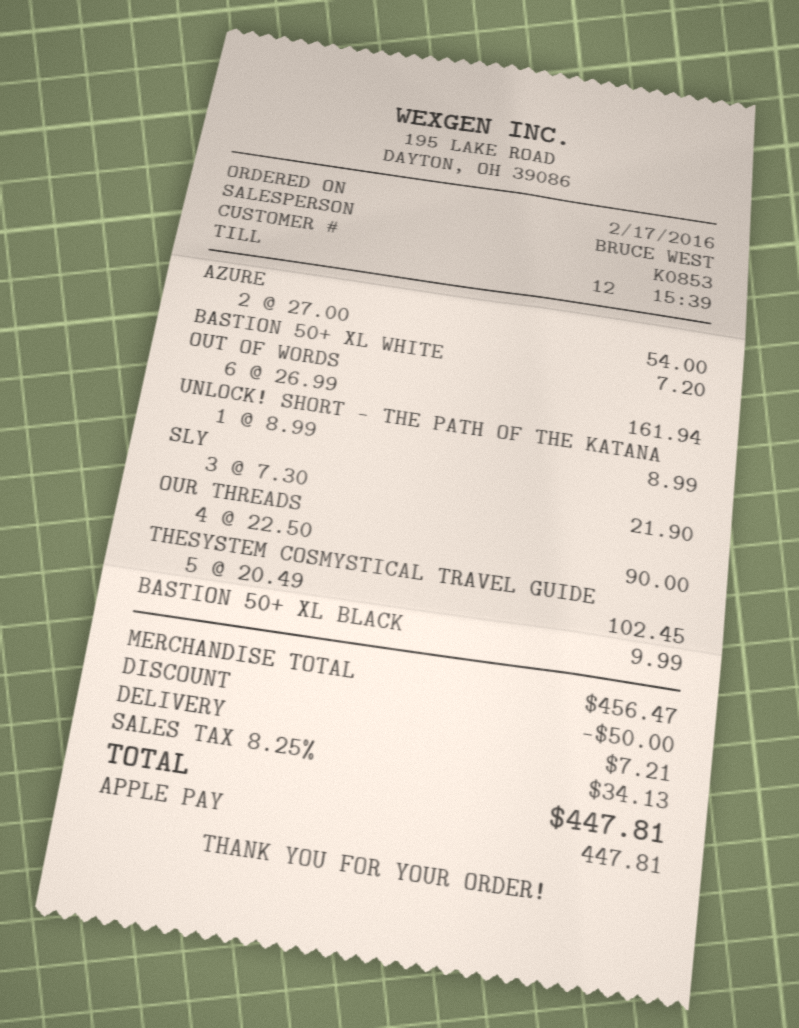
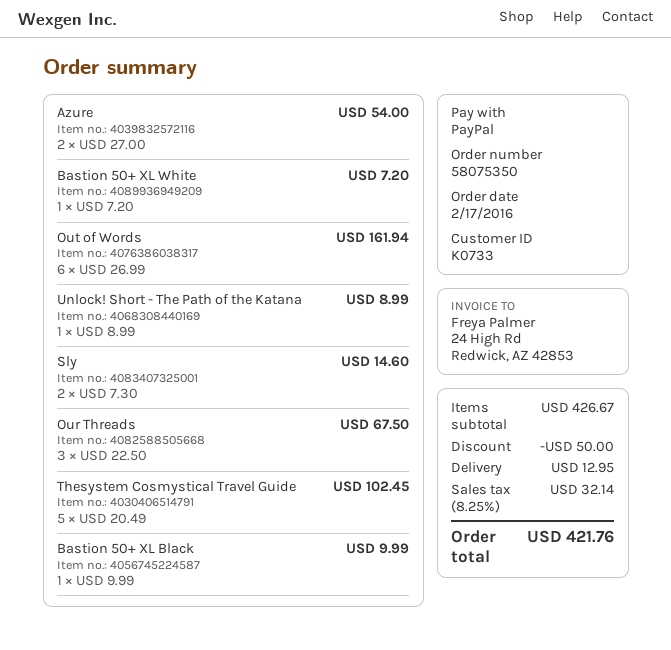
customer number: K0853 -> K0733
payment method: Apple Pay -> PayPal
SLY: 3 x 7.30 = 21.90 -> 2 x 7.30 = 14.60
OUR THREADS: 4 x 22.50 = 90.00 -> 3 x 22.50 = 67.50
subtotal: 456.47 -> 426.67
shipping: 7.21 -> 12.95
tax: 8.25% = 34.13 -> 8.25% = 32.14
total: 447.81 -> 421.76

